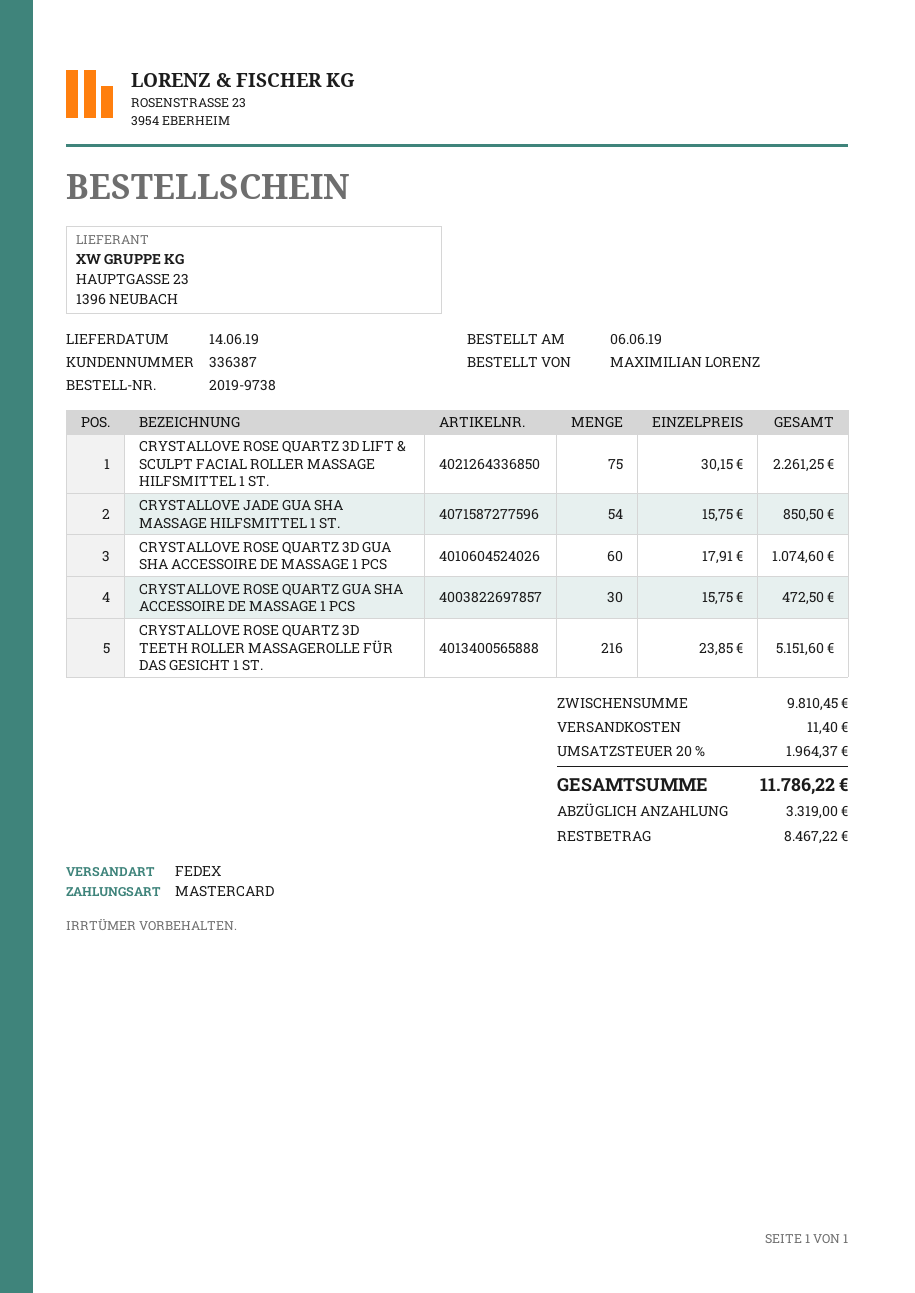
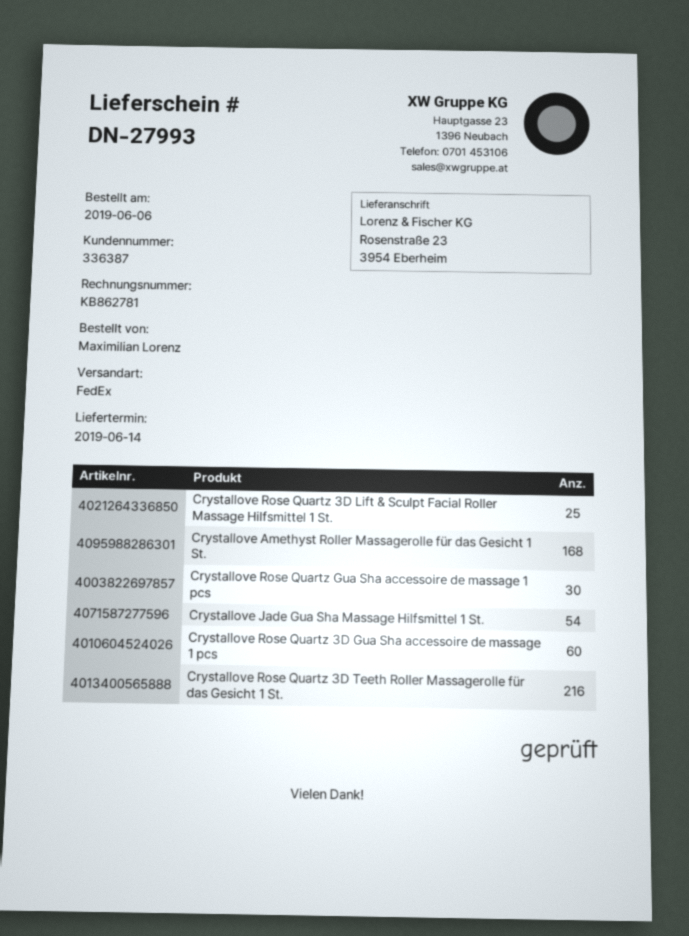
CRYSTALLOVE ROSE QUARTZ 3D LIFT & SCULPT FACIAL ROLLER MASSAGE HILFSMITTEL 1 ST.: 75 -> 25
Crystallove Amethyst Roller Massagerolle für das Gesicht 1 St.: none -> 168

